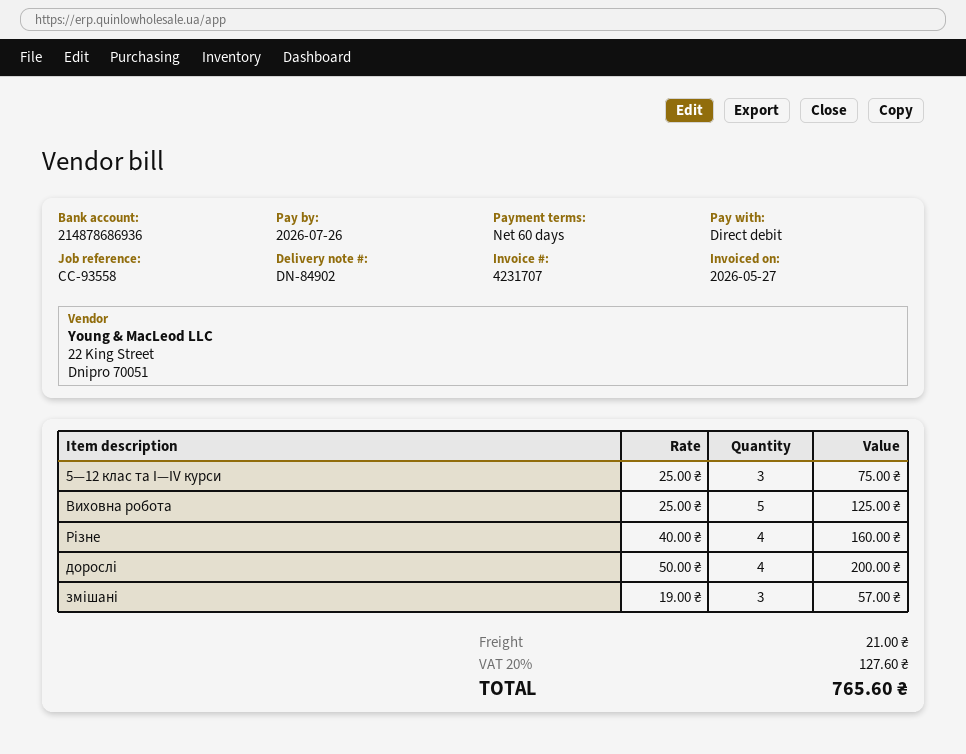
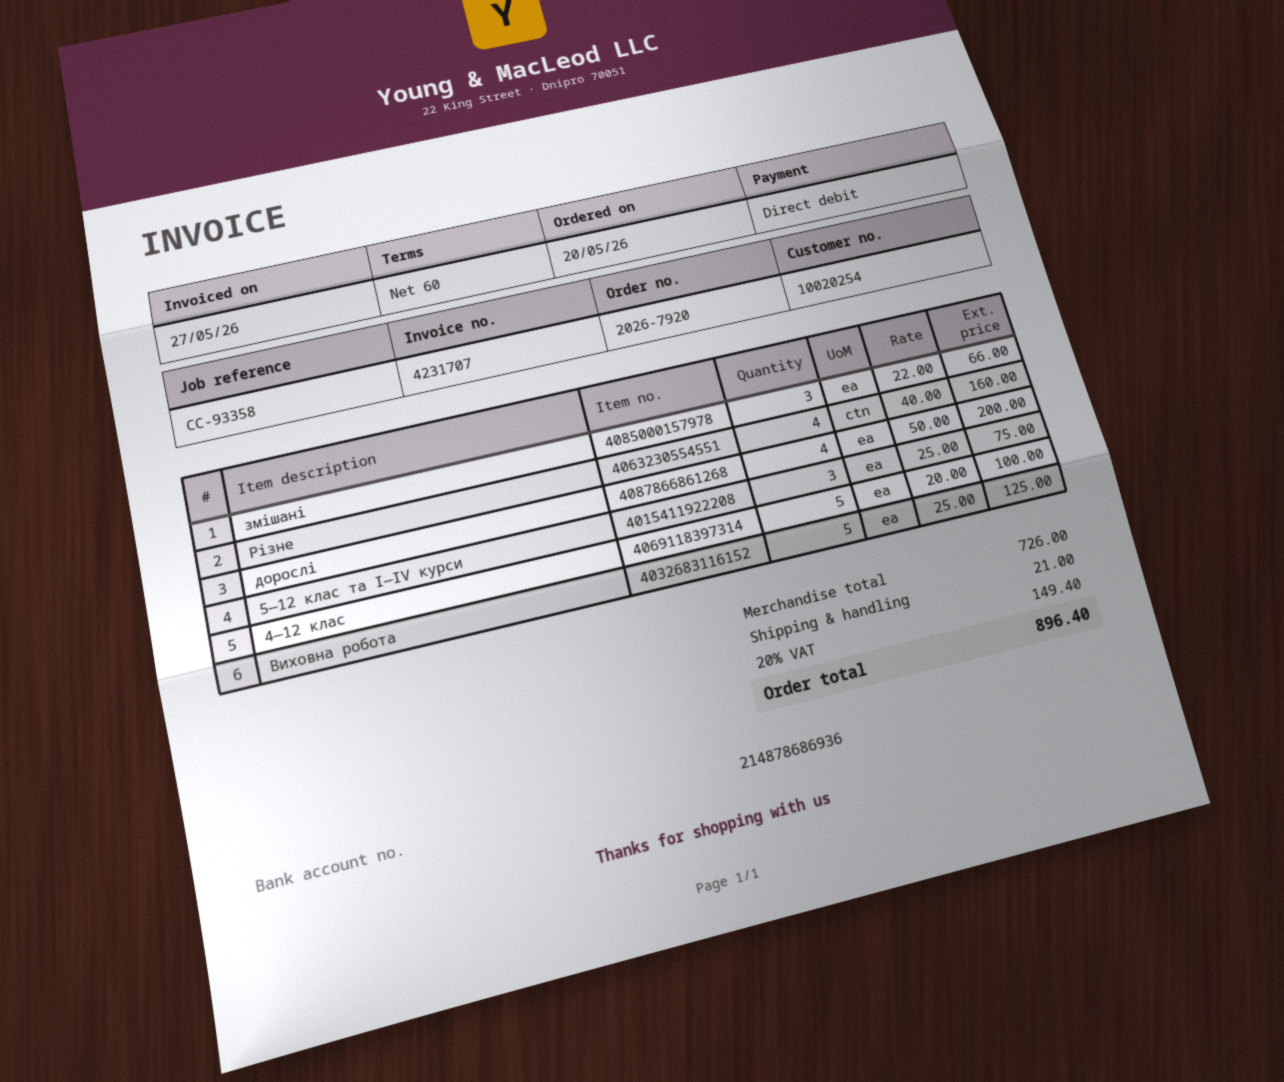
reference: CC-93558 -> CC-93358
змішані: 3 x 19.00 = 57.00 -> 3 x 22.00 = 66.00
4—12 клас: none -> 5 x 20.00 = 100.00
tax: 20% = 127.60 -> 20% = 149.40
total: 765.60 -> 896.40

